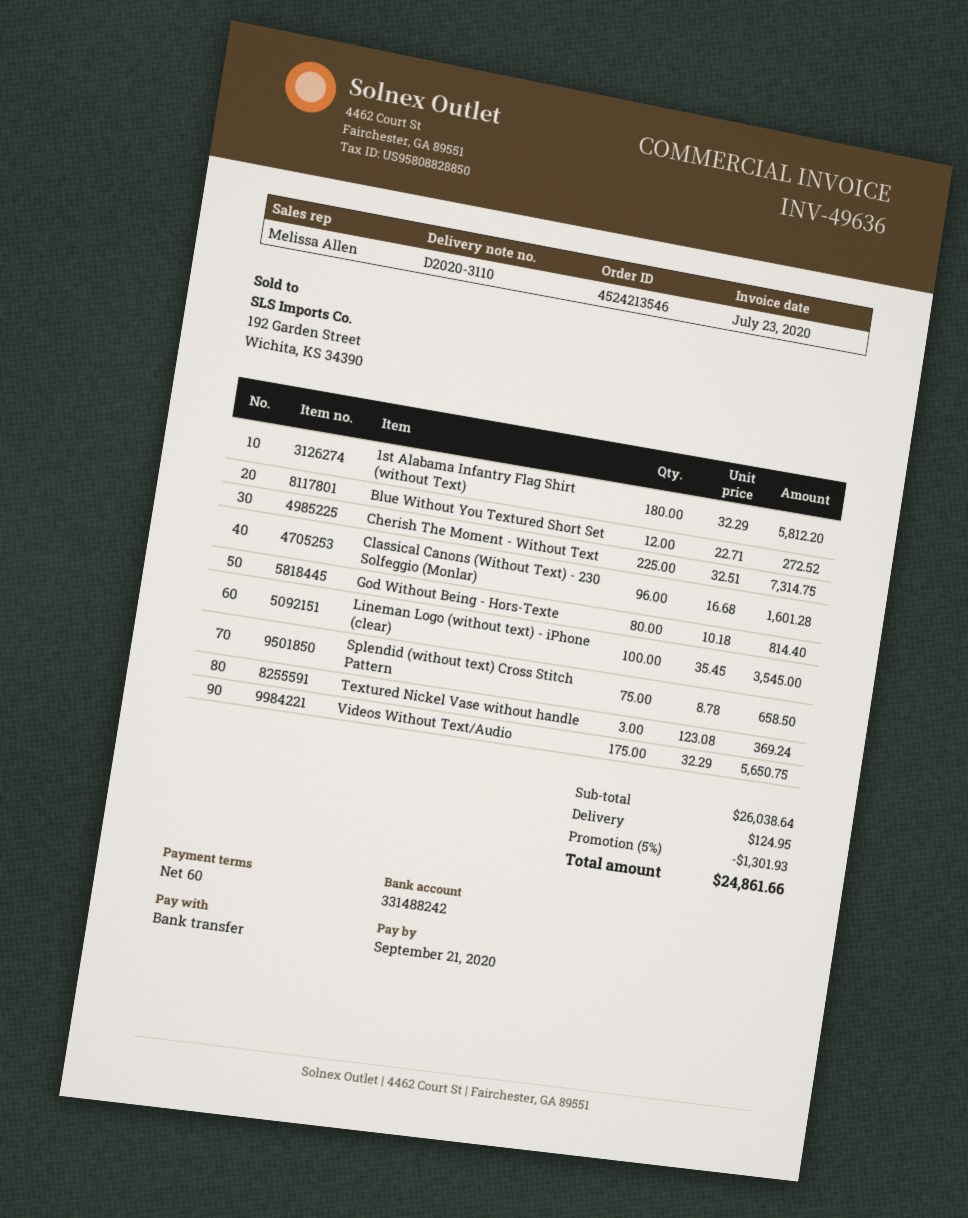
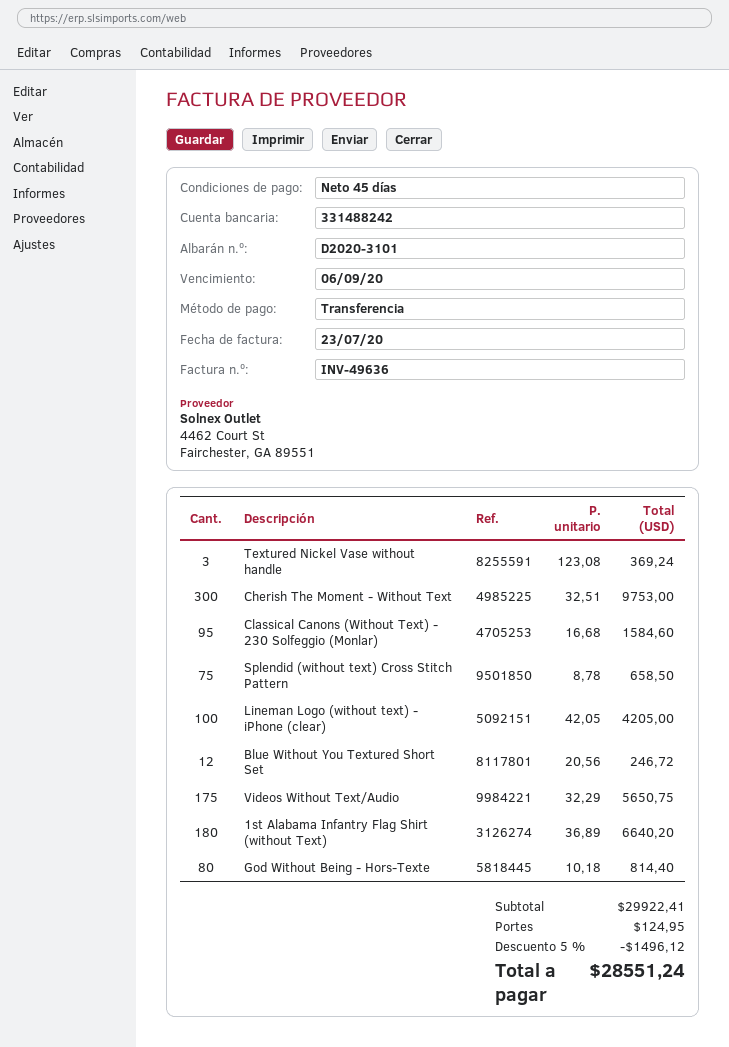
delivery note number: D2020-3110 -> D2020-3101
payment terms: 60 days -> 45 days
due date: 2020-09-21 -> 2020-09-06
1st Alabama Infantry Flag Shirt (without Text): 180 x 32.29 = 5812.20 -> 180 x 36.89 = 6640.20
Blue Without You Textured Short Set: 12 x 22.71 = 272.52 -> 12 x 20.56 = 246.72
Cherish The Moment - Without Text: 225 x 32.51 = 7314.75 -> 300 x 32.51 = 9753.00
Classical Canons (Without Text) - 230 Solfeggio (Monlar): 96 x 16.68 = 1601.28 -> 95 x 16.68 = 1584.60
Lineman Logo (without text) - iPhone (clear): 100 x 35.45 = 3545.00 -> 100 x 42.05 = 4205.00
subtotal: 26038.64 -> 29922.41
discount: 5% = 1301.93 -> 5% = 1496.12
total: 24861.66 -> 28551.24

